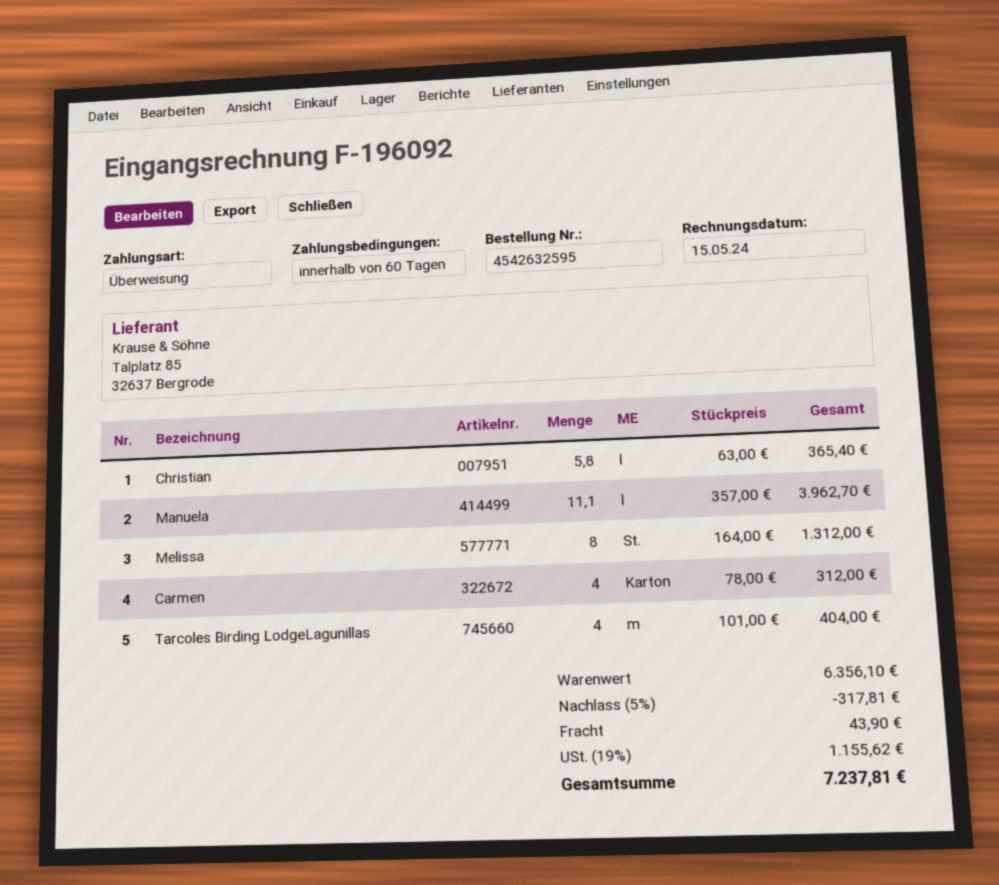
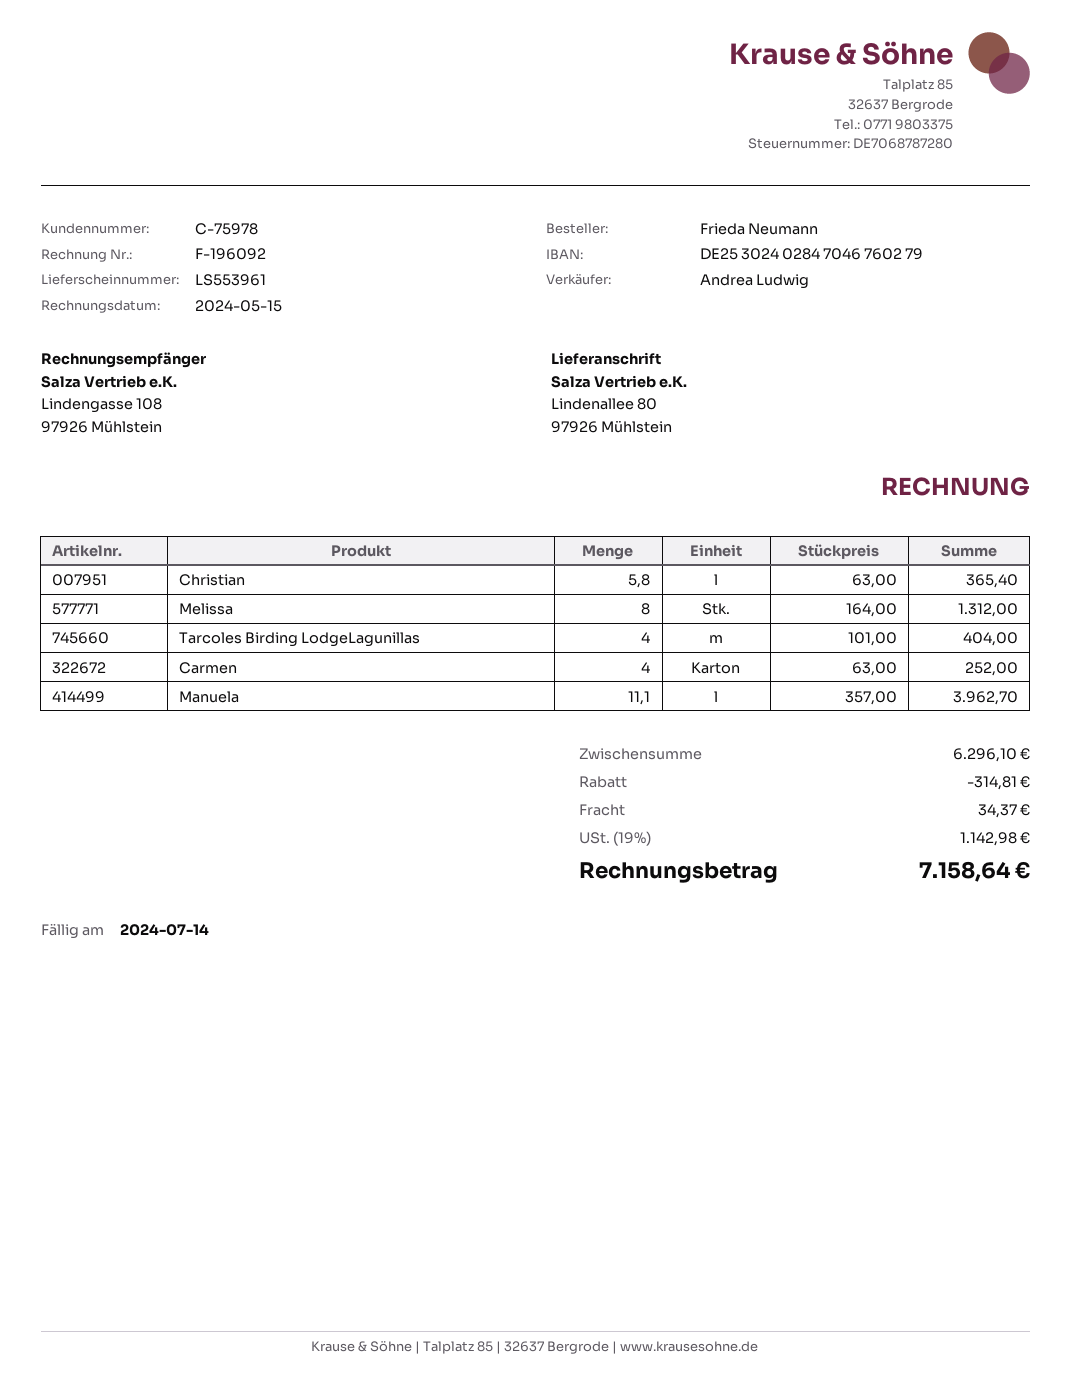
Carmen: 4 x 78.00 = 312.00 -> 4 x 63.00 = 252.00
subtotal: 6356.10 -> 6296.10
discount: 317.81 -> 314.81
shipping: 43.90 -> 34.37
tax: 19% = 1155.62 -> 19% = 1142.98
total: 7237.81 -> 7158.64

